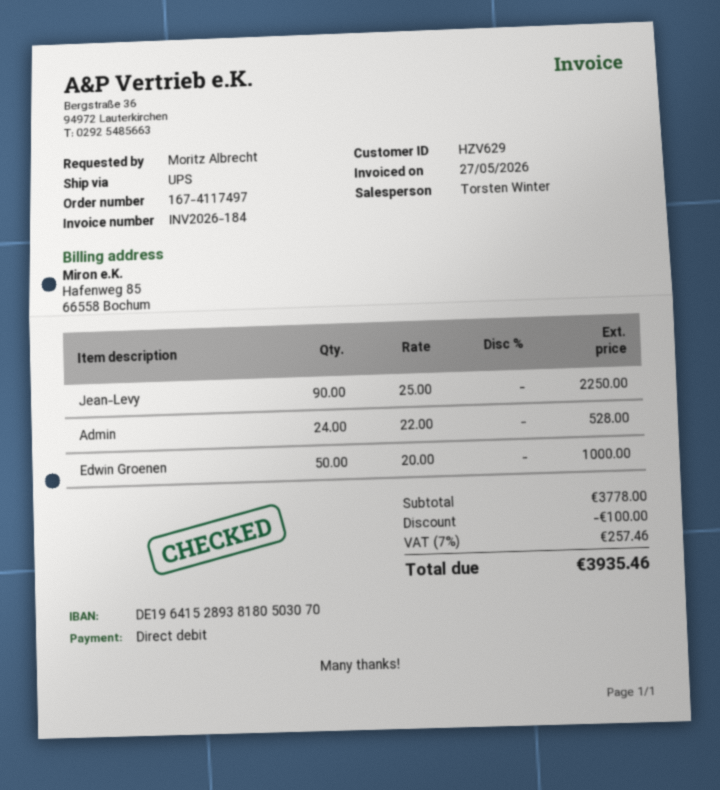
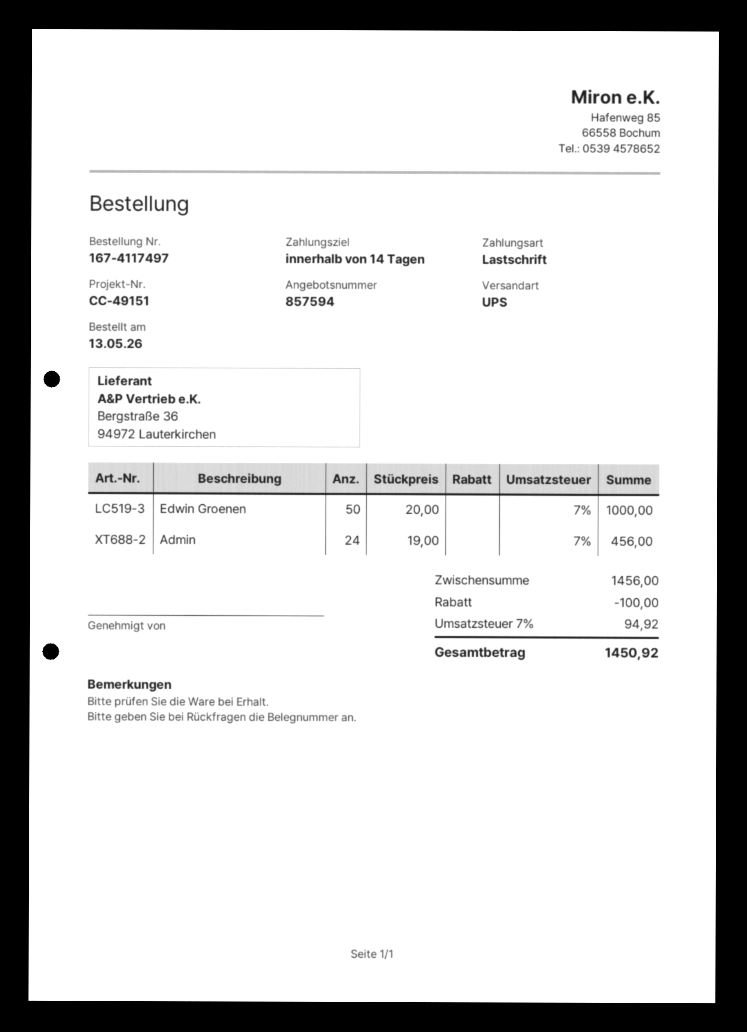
Jean-Levy: 90 x 25.00 = 2250.00 -> none
Admin: 24 x 22.00 = 528.00 -> 24 x 19.00 = 456.00
subtotal: 3778.00 -> 1456.00
tax: 7% = 257.46 -> 7% = 94.92
total: 3935.46 -> 1450.92

